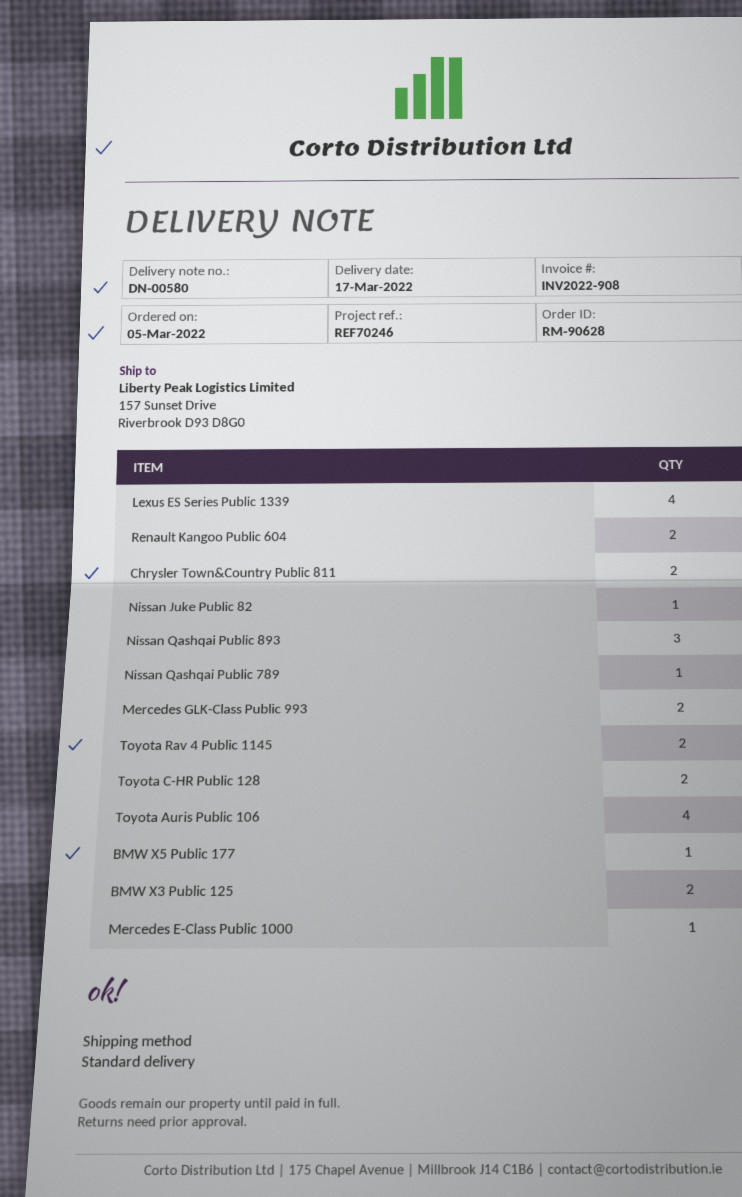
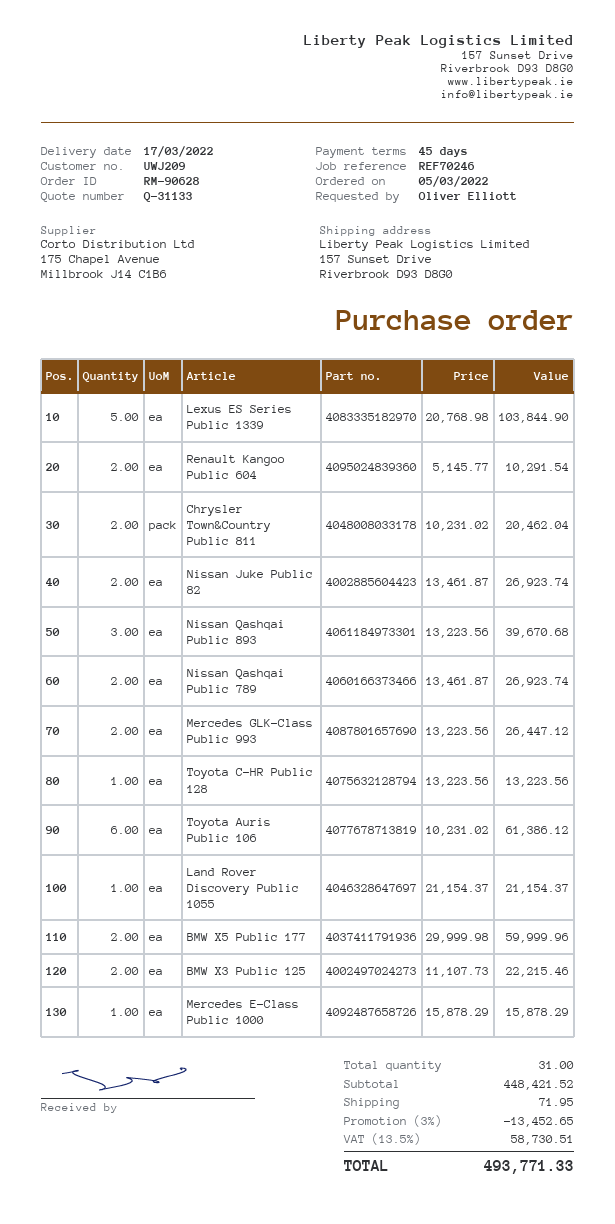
Lexus ES Series Public 1339: 4 -> 5
Nissan Juke Public 82: 1 -> 2
Nissan Qashqai Public 789: 1 -> 2
Toyota Rav 4 Public 1145: 2 -> none
Toyota C-HR Public 128: 2 -> 1
Toyota Auris Public 106: 4 -> 6
BMW X5 Public 177: 1 -> 2
Land Rover Discovery Public 1055: none -> 1

